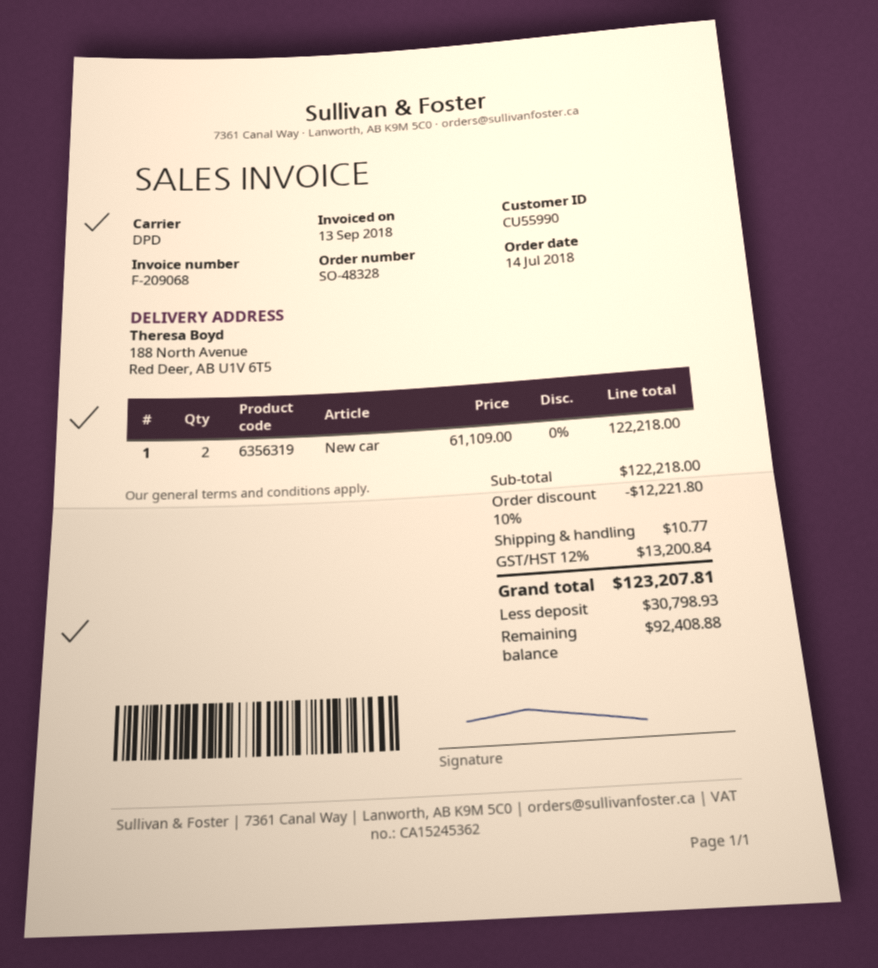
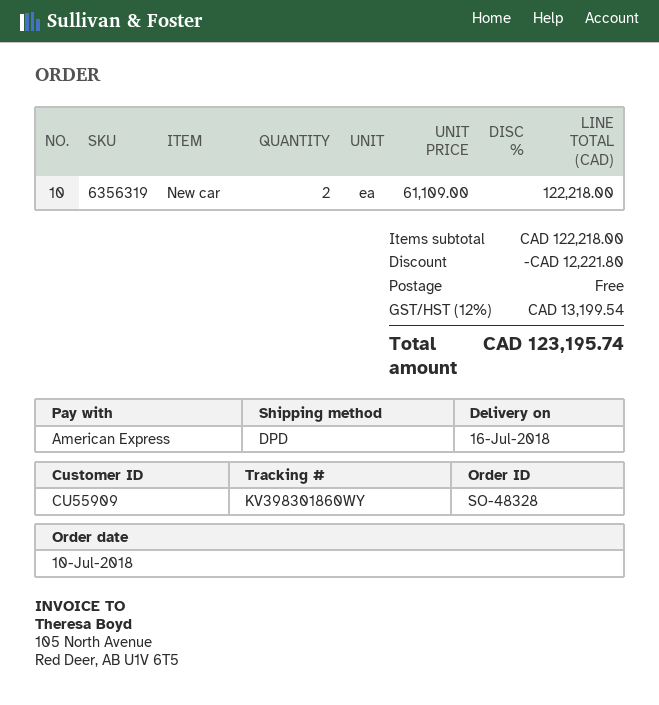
order date: 2018-07-14 -> 2018-07-10
customer number: CU55990 -> CU55909
shipping: 10.77 -> 0.00
tax: 12% = 13200.84 -> 12% = 13199.54
total: 123207.81 -> 123195.74

